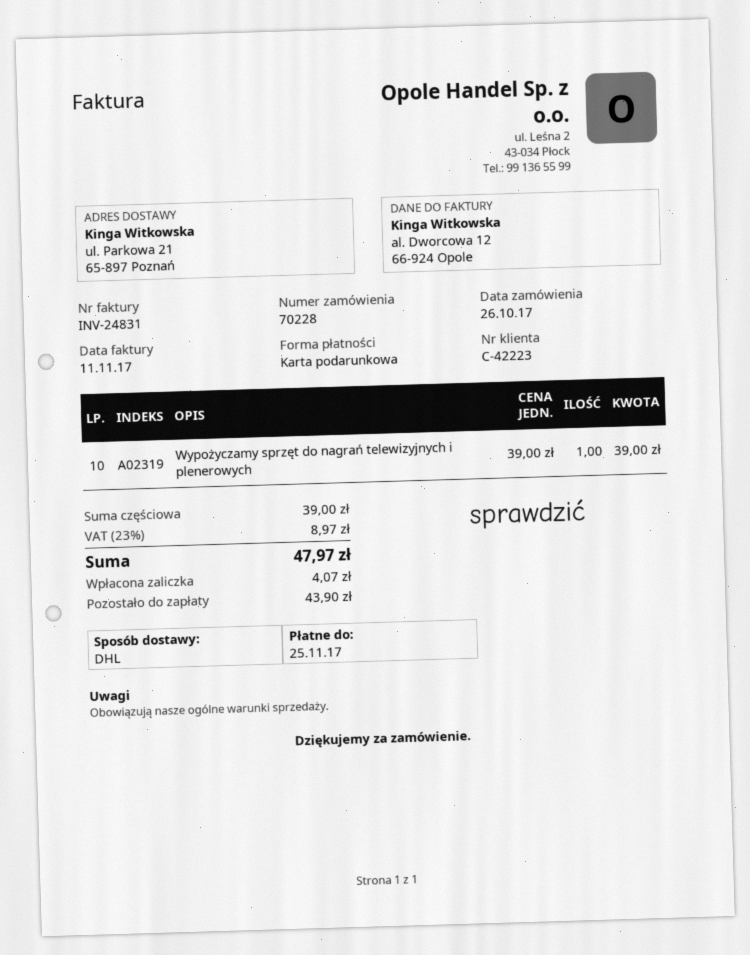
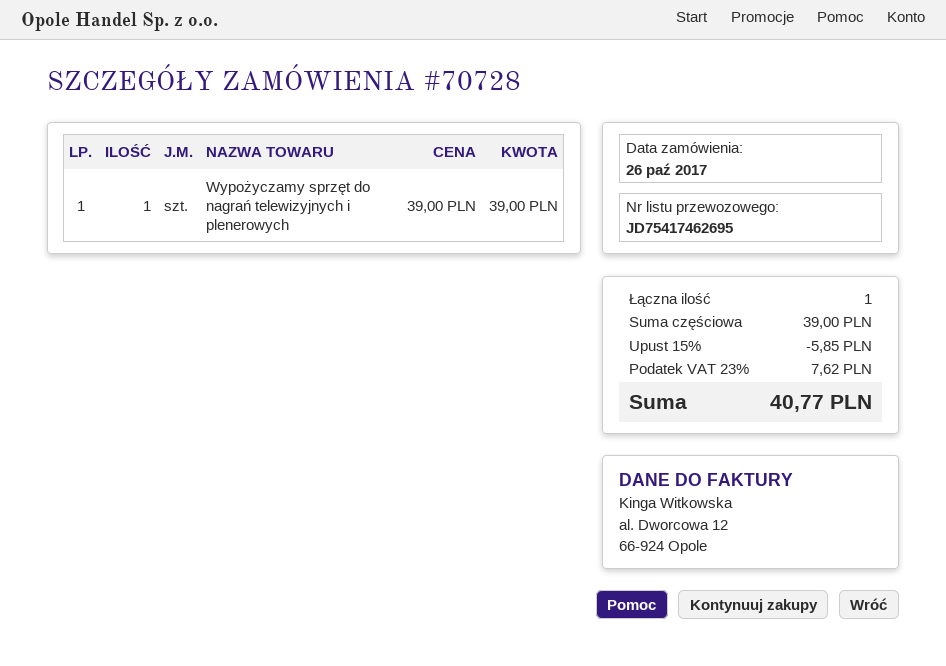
order number: 70228 -> 70728
discount: none -> 15% = 5.85
tax: 23% = 8.97 -> 23% = 7.62
total: 47.97 -> 40.77

